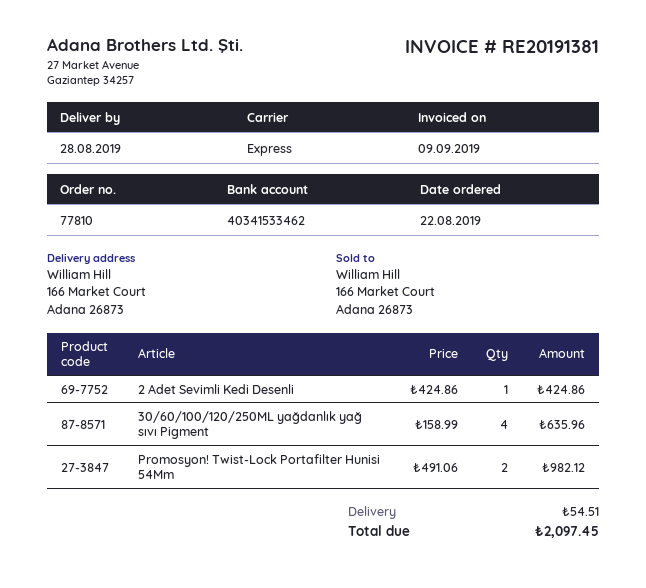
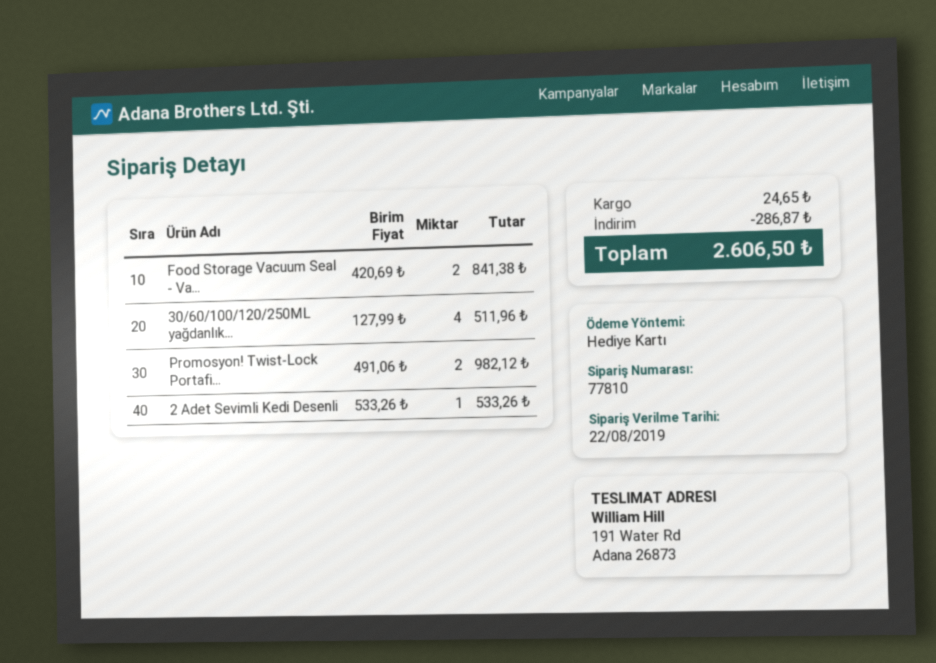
ship to: 166 Market Court, Adana 26873 -> 191 Water Rd, Adana 26873
2 Adet Sevimli Kedi Desenli: 1 x 424.86 = 424.86 -> 1 x 533.26 = 533.26
30/60/100/120/250ML yağdanlık yağ sıvı Pigment: 4 x 158.99 = 635.96 -> 4 x 127.99 = 511.96
Food Storage Vacuum Seal - Va...: none -> 2 x 420.69 = 841.38
discount: none -> 286.87
shipping: 54.51 -> 24.65
total: 2097.45 -> 2606.50

